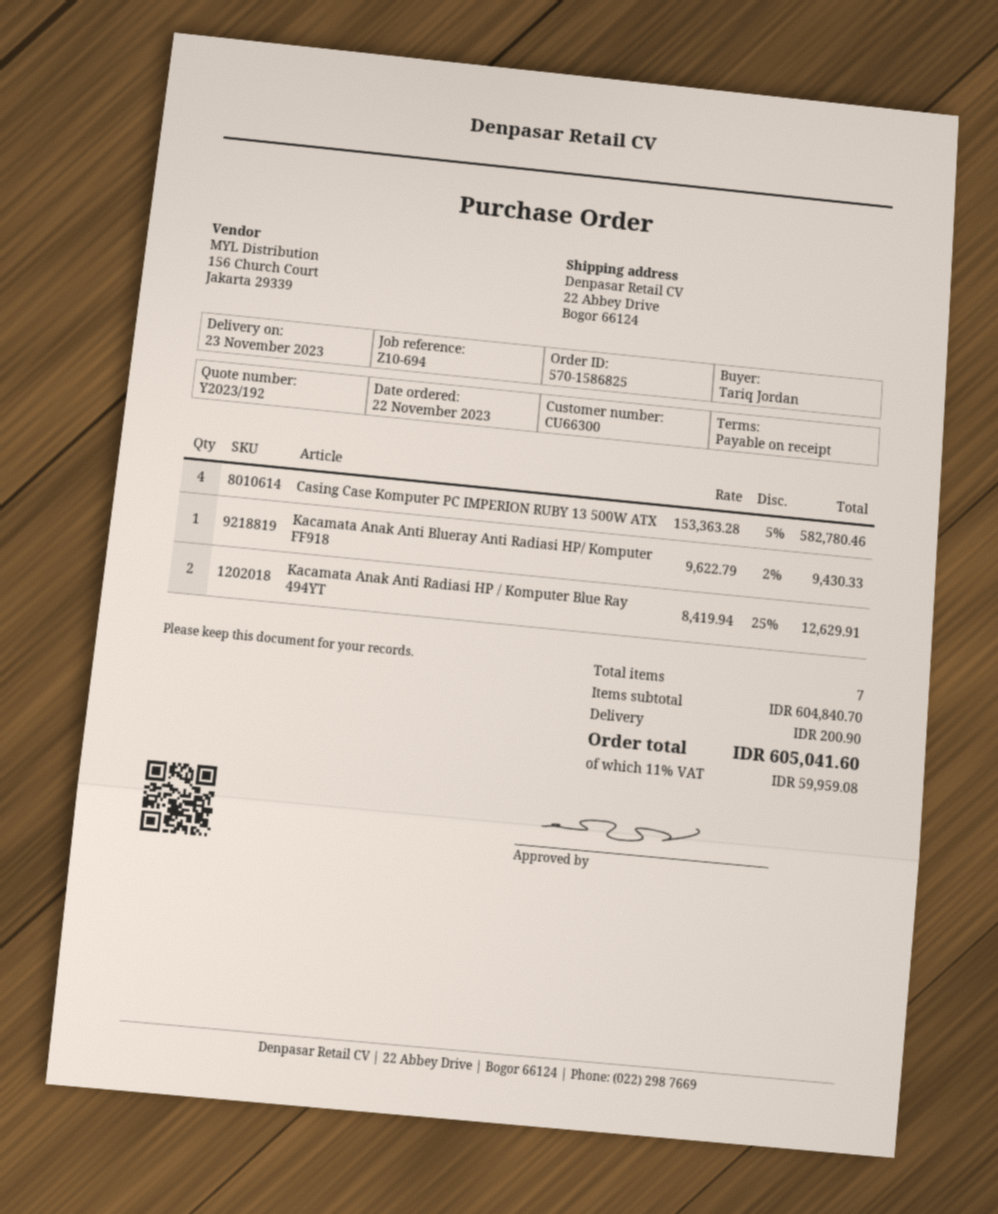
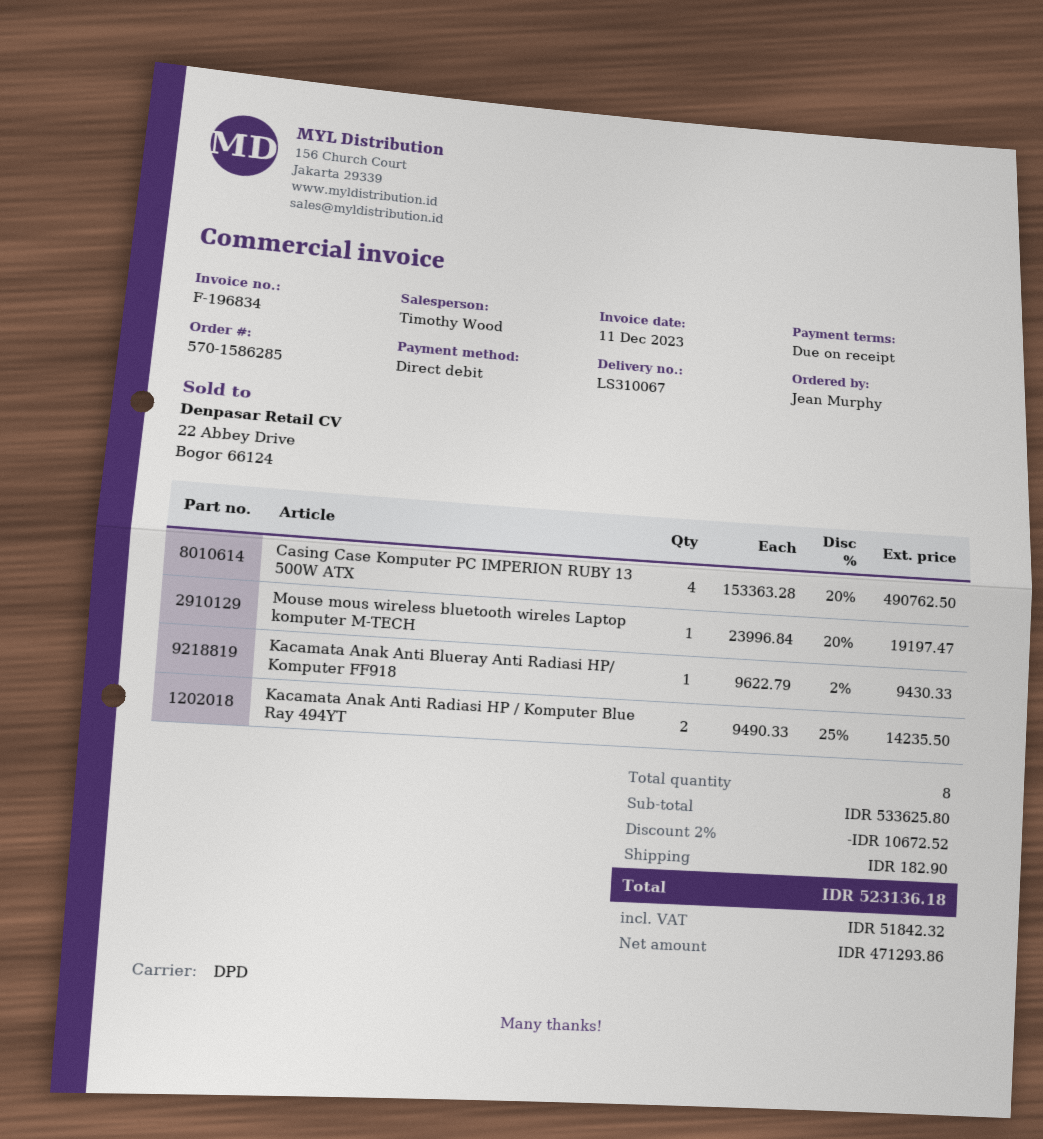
order number: 570-1586825 -> 570-1586285
ordered by: Tariq Jordan -> Jean Murphy
Casing Case Komputer PC IMPERION RUBY 13 500W ATX: 4 x 153363.28 - 5% = 582780.46 -> 4 x 153363.28 - 20% = 490762.50
Kacamata Anak Anti Radiasi HP / Komputer Blue Ray 494YT: 2 x 8419.94 - 25% = 12629.91 -> 2 x 9490.33 - 25% = 14235.50
Mouse mous wireless bluetooth wireles Laptop komputer M-TECH: none -> 1 x 23996.84 - 20% = 19197.47
total quantity: 7 -> 8
subtotal: 604840.70 -> 533625.80
discount: none -> 2% = 10672.52
shipping: 200.90 -> 182.90
tax: 59959.08 -> 51842.32
total: 605041.60 -> 523136.18

